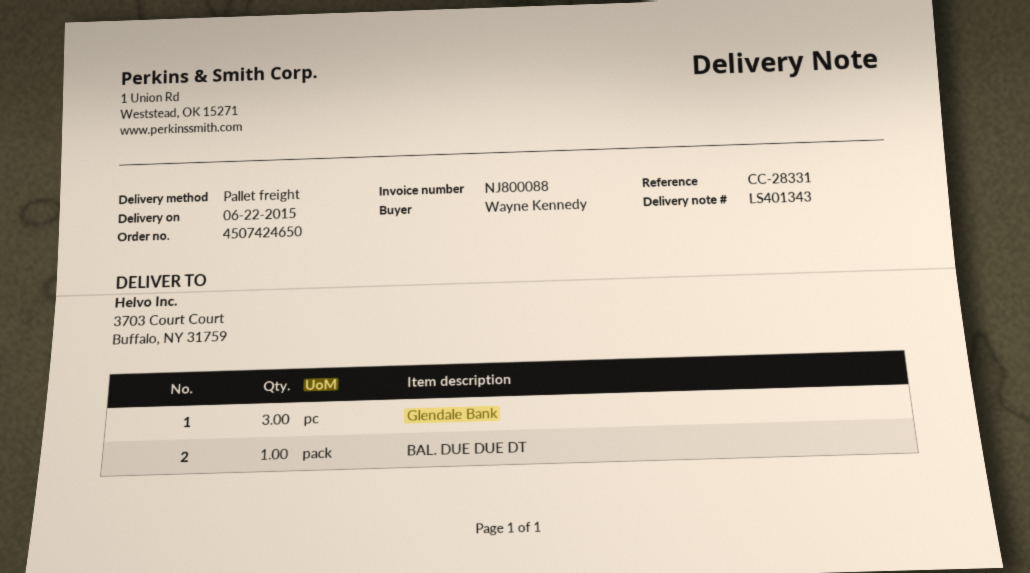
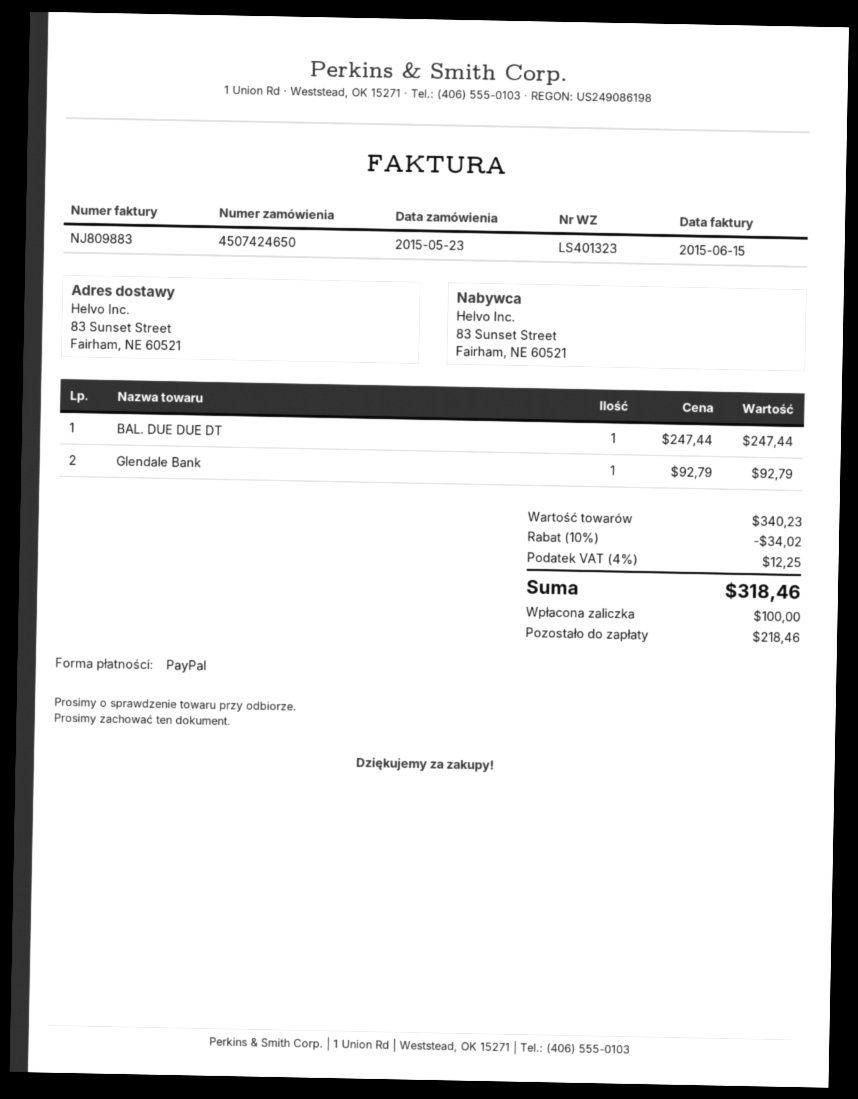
delivery note number: LS401343 -> LS401323
invoice number: NJ800088 -> NJ809883
ship to: 3703 Court Court, Buffalo, NY 31759 -> 83 Sunset Street, Fairham, NE 60521
Glendale Bank: 3 -> 1

